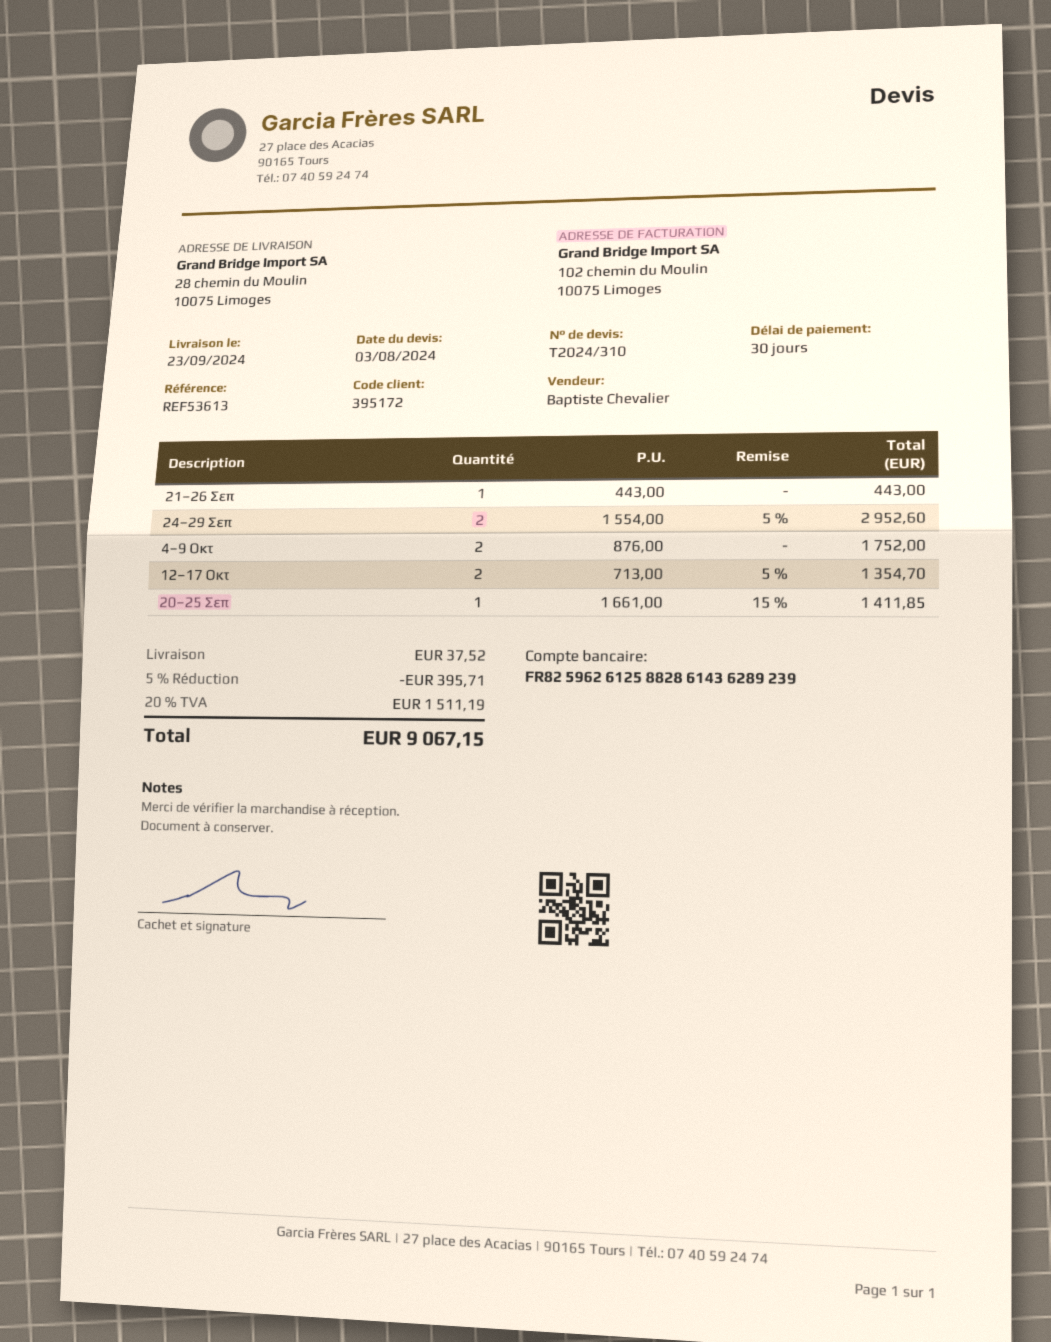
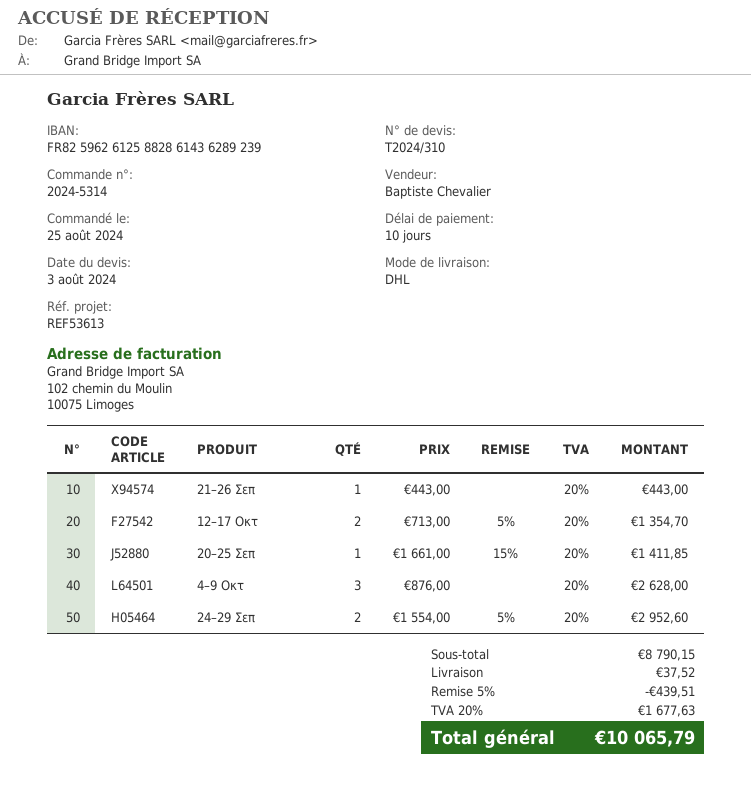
payment terms: 30 days -> 10 days
4–9 Οκτ: 2 x 876.00 = 1752.00 -> 3 x 876.00 = 2628.00
discount: 5% = 395.71 -> 5% = 439.51
tax: 20% = 1511.19 -> 20% = 1677.63
total: 9067.15 -> 10065.79

